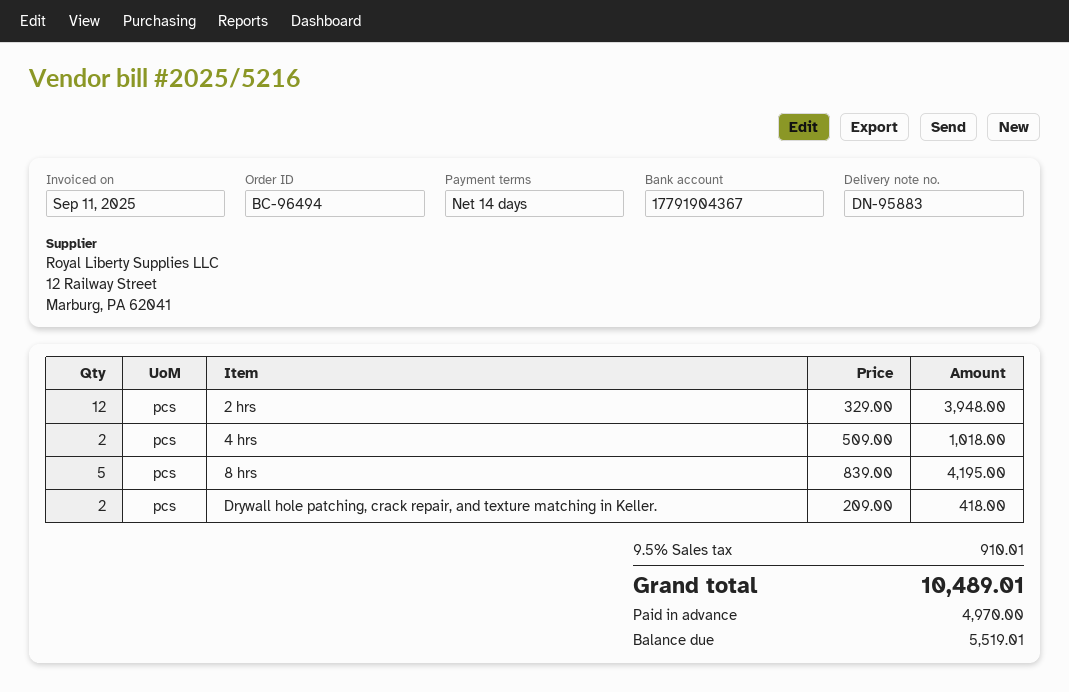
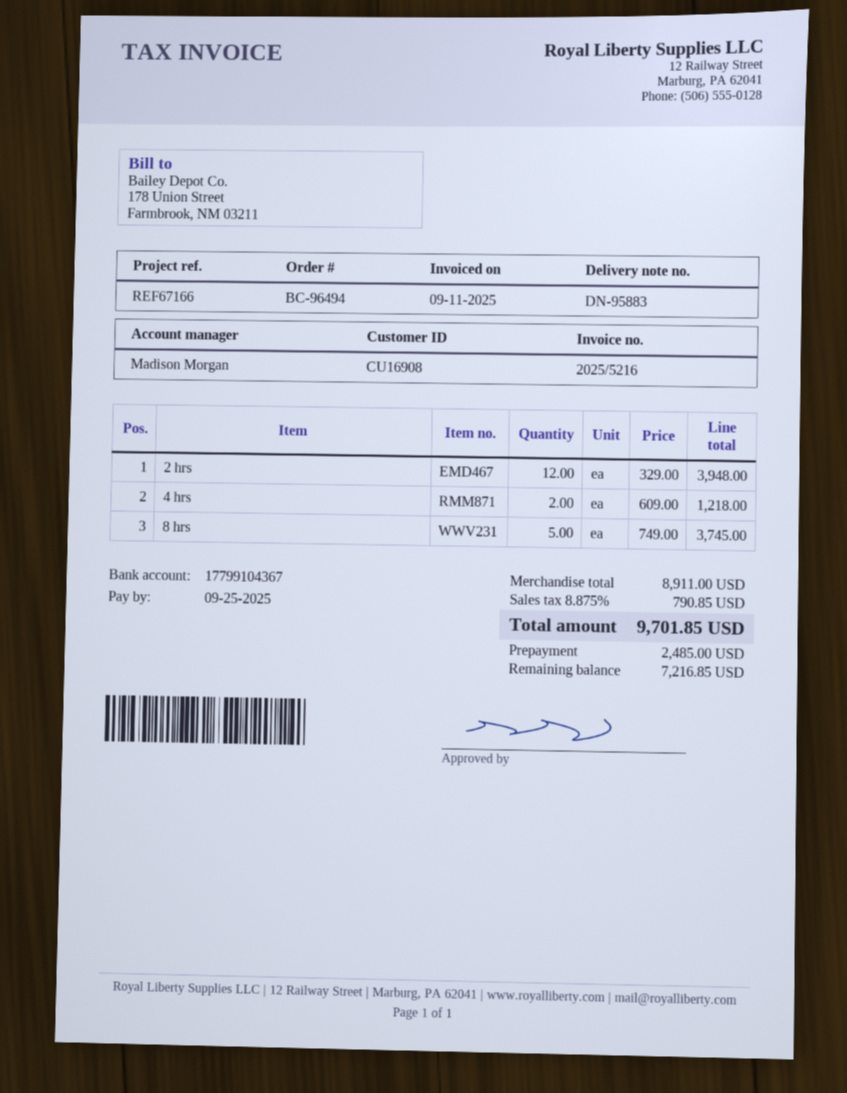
bank account: 17791904367 -> 17799104367
4 hrs: 2 x 509.00 = 1018.00 -> 2 x 609.00 = 1218.00
8 hrs: 5 x 839.00 = 4195.00 -> 5 x 749.00 = 3745.00
Drywall hole patching, crack repair, and texture matching in Keller.: 2 x 209.00 = 418.00 -> none
tax: 9.5% = 910.01 -> 8.875% = 790.85
total: 10489.01 -> 9701.85
deposit: 4970.00 -> 2485.00
balance: 5519.01 -> 7216.85

